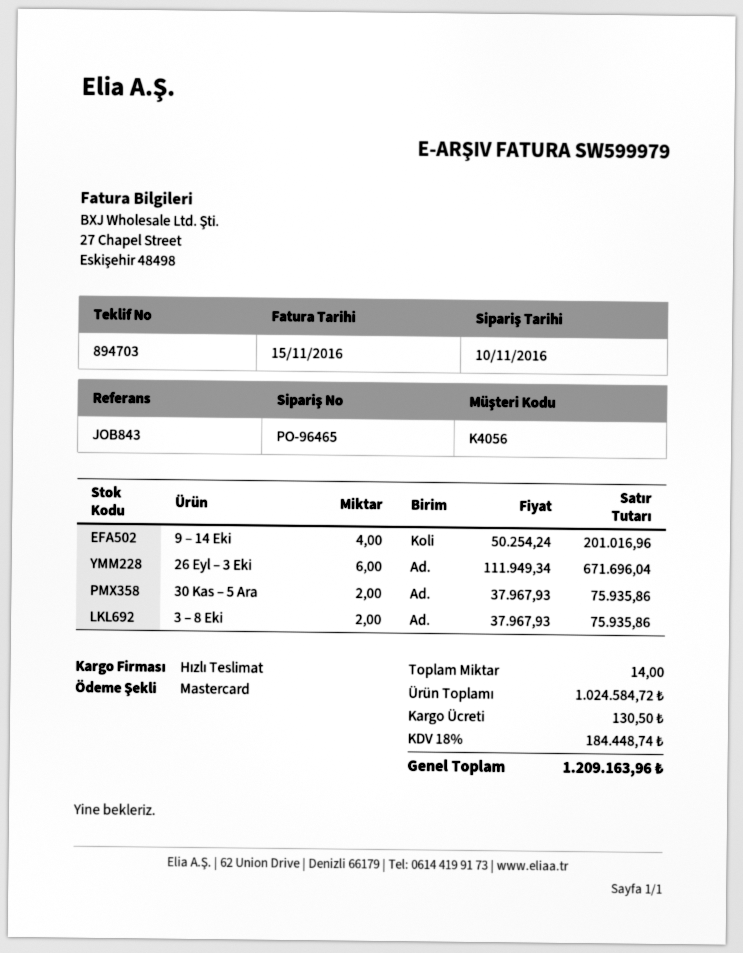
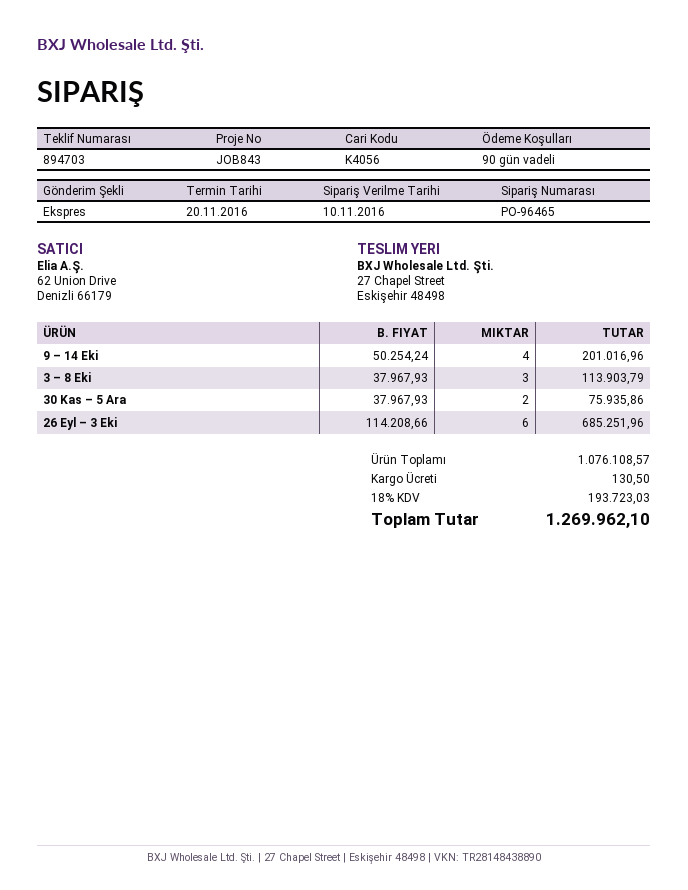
26 Eyl – 3 Eki: 6 x 111949.34 = 671696.04 -> 6 x 114208.66 = 685251.96
3 – 8 Eki: 2 x 37967.93 = 75935.86 -> 3 x 37967.93 = 113903.79
subtotal: 1024584.72 -> 1076108.57
tax: 18% = 184448.74 -> 18% = 193723.03
total: 1209163.96 -> 1269962.10

